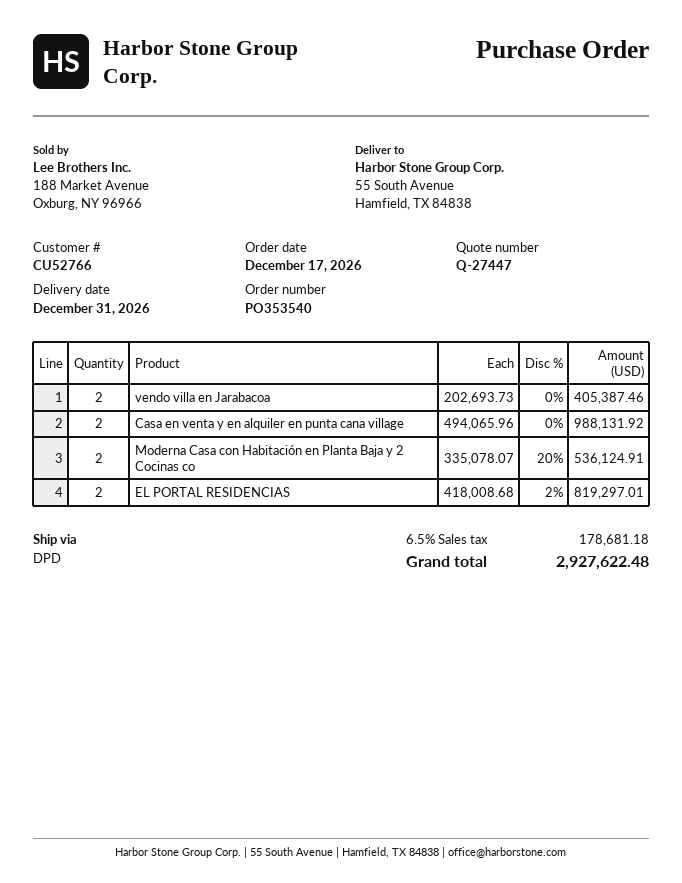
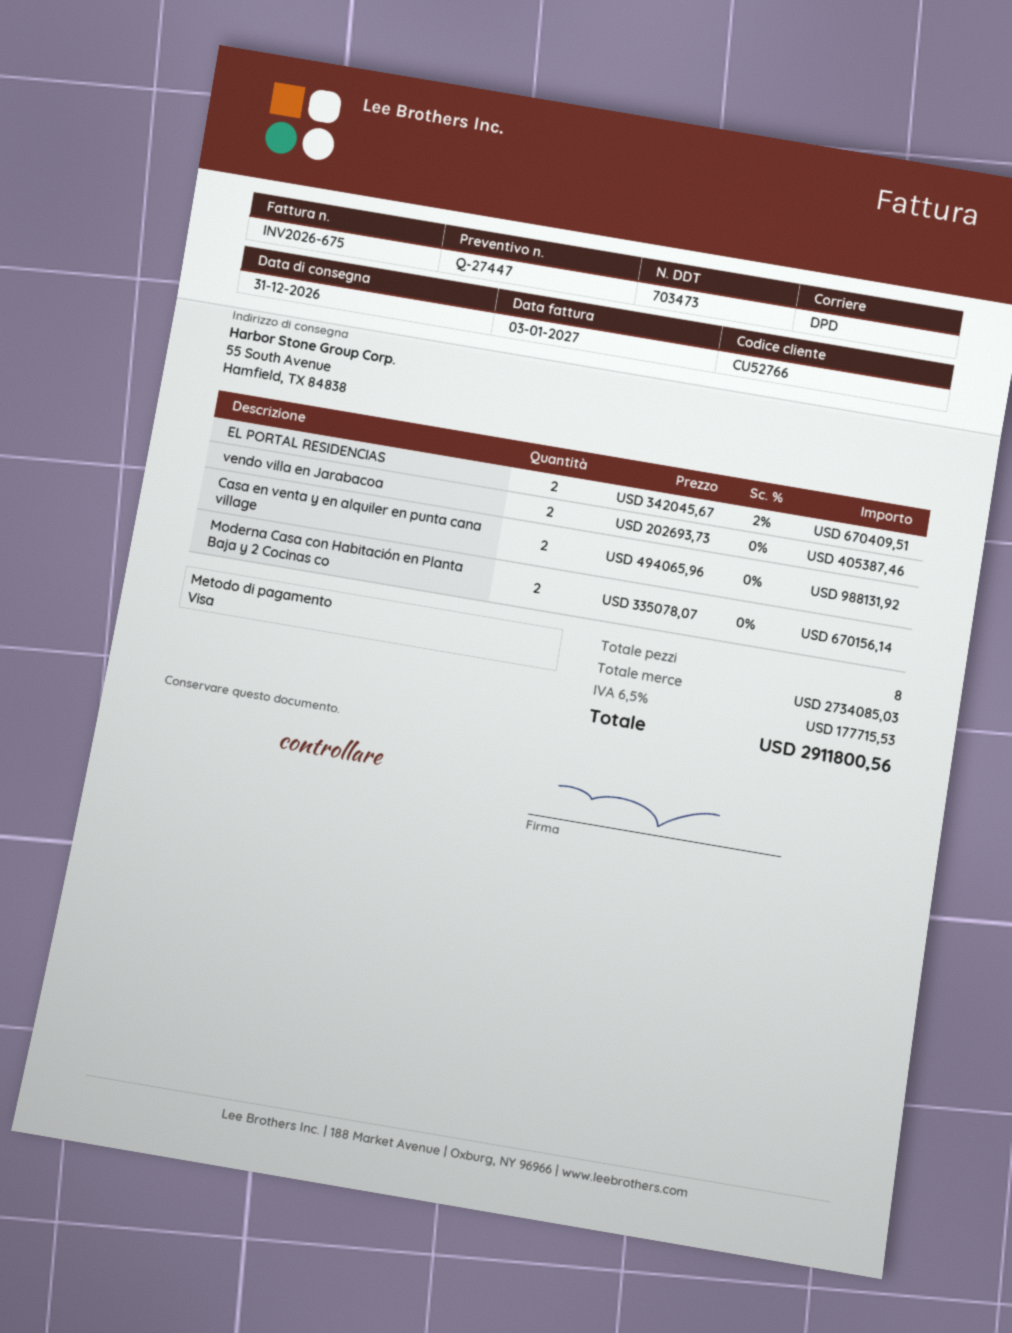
Moderna Casa con Habitación en Planta Baja y 2 Cocinas co: 2 x 335078.07 - 20% = 536124.91 -> 2 x 335078.07 = 670156.14
EL PORTAL RESIDENCIAS: 2 x 418008.68 - 2% = 819297.01 -> 2 x 342045.67 - 2% = 670409.51
tax: 6.5% = 178681.18 -> 6.5% = 177715.53
total: 2927622.48 -> 2911800.56

